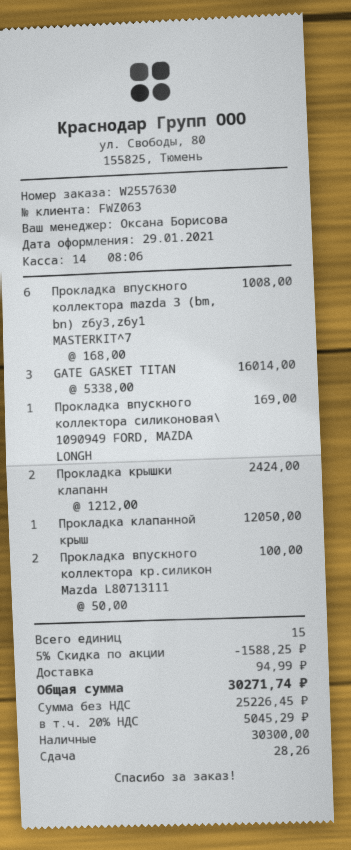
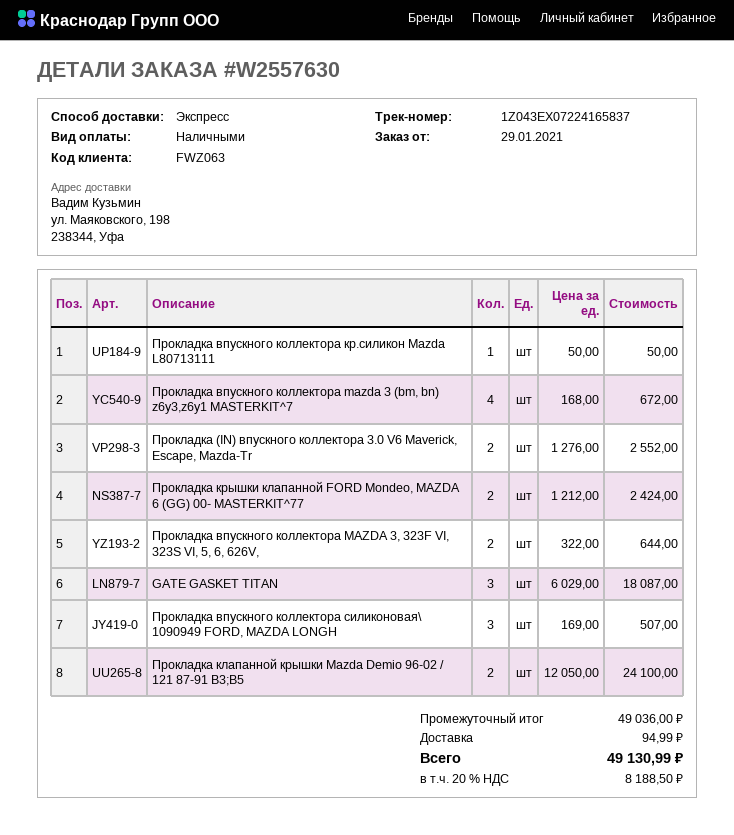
Прокладка впускного коллектора mazda 3 (bm, bn) z6y3,z6y1 MASTERKIT^7: 6 x 168.00 = 1008.00 -> 4 x 168.00 = 672.00
GATE GASKET TITAN: 3 x 5338.00 = 16014.00 -> 3 x 6029.00 = 18087.00
Прокладка впускного коллектора силиконовая\ 1090949 FORD, MAZDA LONGH: 1 x 169.00 = 169.00 -> 3 x 169.00 = 507.00
Прокладка клапанной крыш: 1 x 12050.00 = 12050.00 -> 2 x 12050.00 = 24100.00
Прокладка впускного коллектора кр.силикон Mazda L80713111: 2 x 50.00 = 100.00 -> 1 x 50.00 = 50.00
Прокладка (IN) впускного коллектора 3.0 V6 Maverick, Escape, Mazda-Tr: none -> 2 x 1276.00 = 2552.00
Прокладка впускного коллектора MAZDA 3, 323F VI, 323S VI, 5, 6, 626V,: none -> 2 x 322.00 = 644.00
discount: 5% = 1588.25 -> none
tax: 20% = 5045.29 -> 20% = 8188.50
total: 30271.74 -> 49130.99

